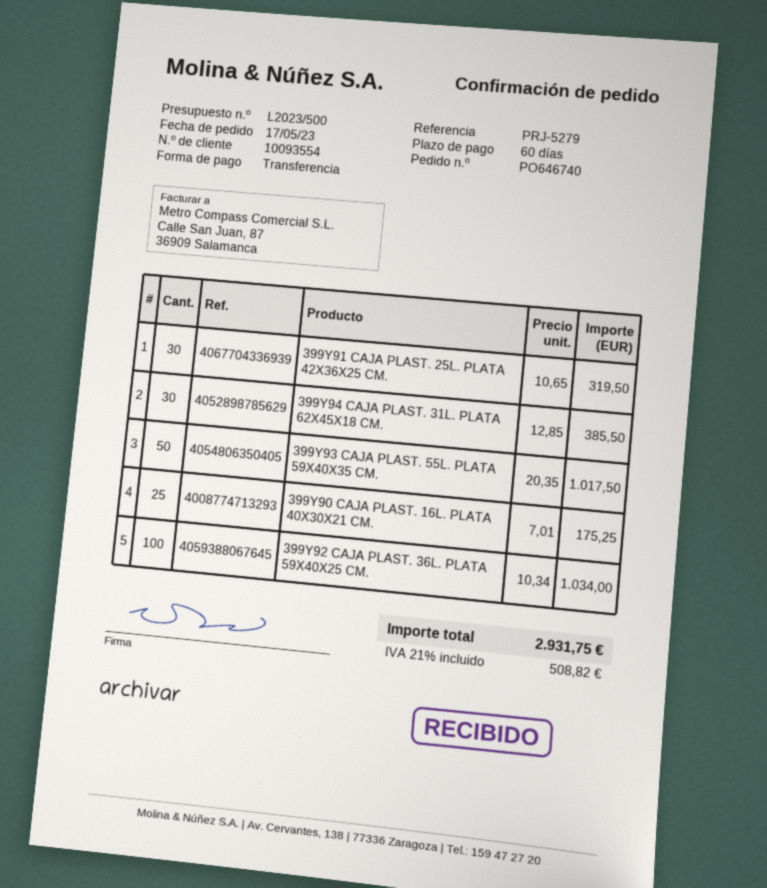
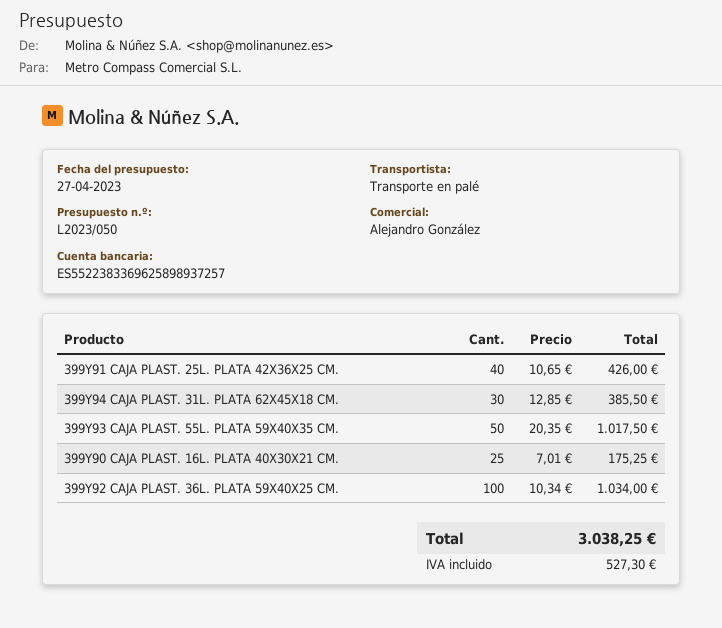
quote number: L2023/500 -> L2023/050
399Y91 CAJA PLAST. 25L. PLATA 42X36X25 CM.: 30 x 10.65 = 319.50 -> 40 x 10.65 = 426.00
tax: 508.82 -> 527.30
total: 2931.75 -> 3038.25

